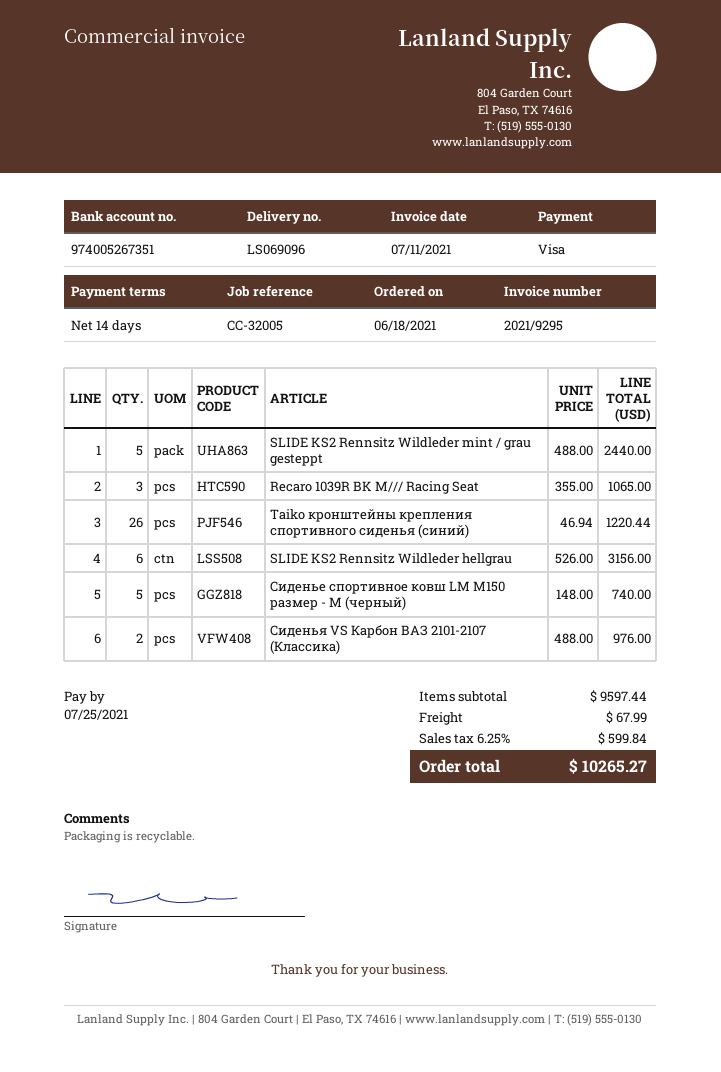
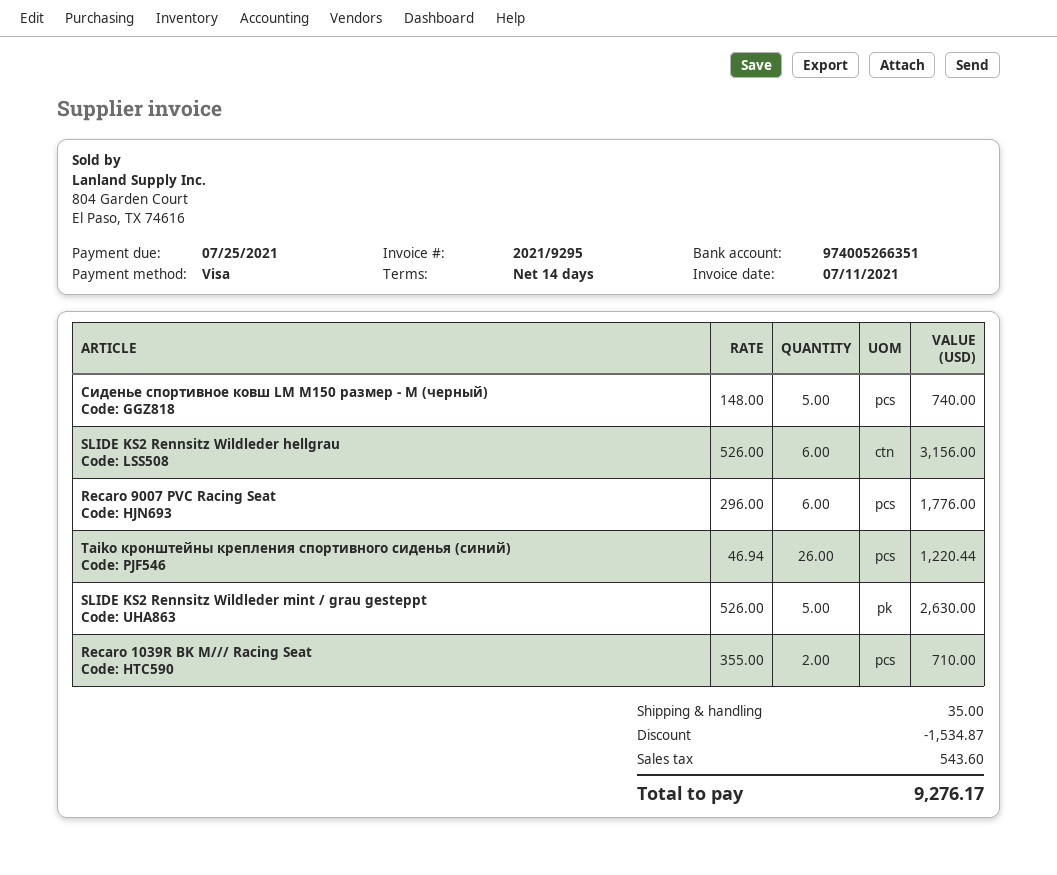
bank account: 974005267351 -> 974005266351
SLIDE KS2 Rennsitz Wildleder mint / grau gesteppt: 5 x 488.00 = 2440.00 -> 5 x 526.00 = 2630.00
Recaro 1039R BK M/// Racing Seat: 3 x 355.00 = 1065.00 -> 2 x 355.00 = 710.00
Сиденья VS Карбон ВАЗ 2101-2107 (Классика): 2 x 488.00 = 976.00 -> none
Recaro 9007 PVC Racing Seat: none -> 6 x 296.00 = 1776.00
discount: none -> 1534.87
shipping: 67.99 -> 35.00
tax: 599.84 -> 543.60
total: 10265.27 -> 9276.17

